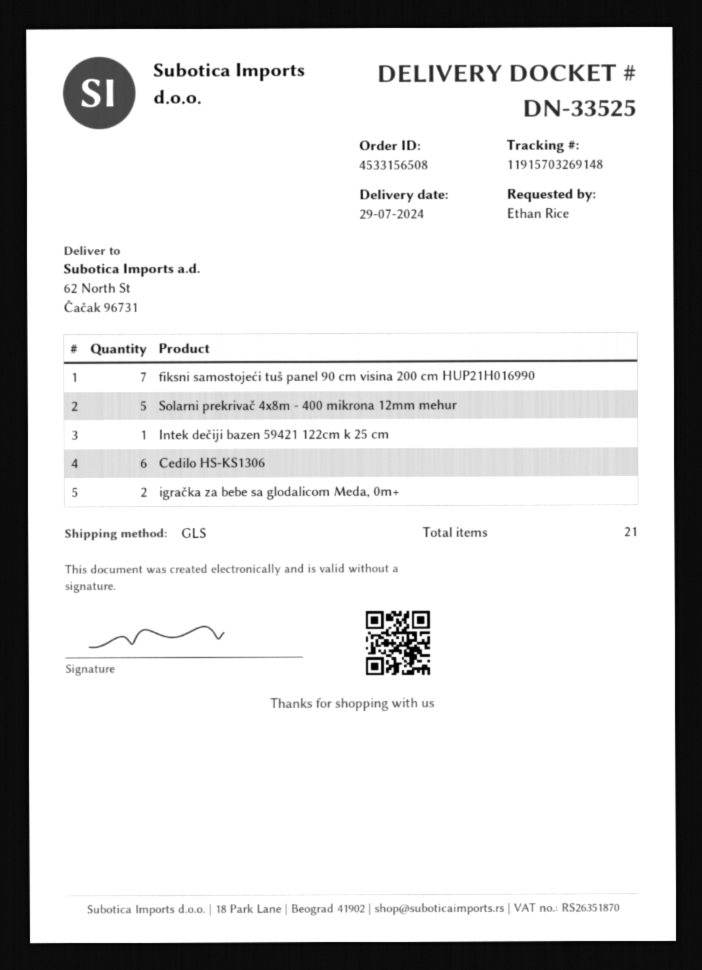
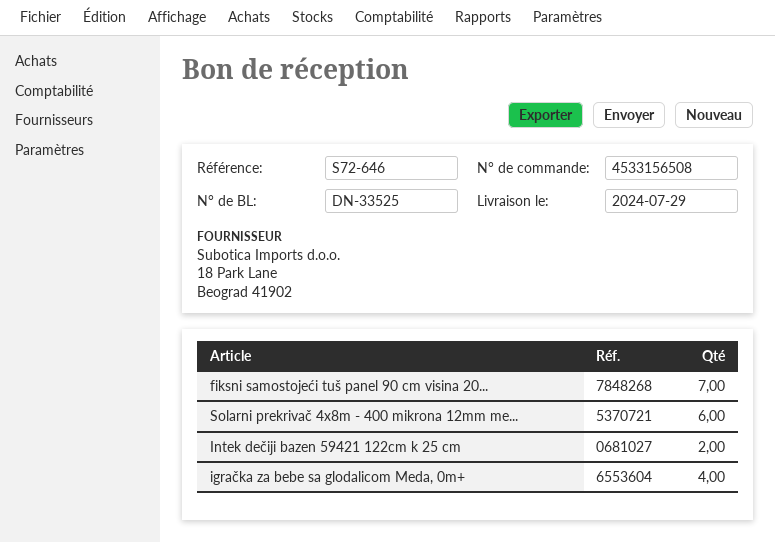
Solarni prekrivač 4x8m - 400 mikrona 12mm mehur: 5 -> 6
Intek dečiјi bazen 59421 122cm k 25 cm: 1 -> 2
Cedilo HS-KS1306: 6 -> none
igračka za bebe sa glodalicom Meda, 0m+: 2 -> 4

